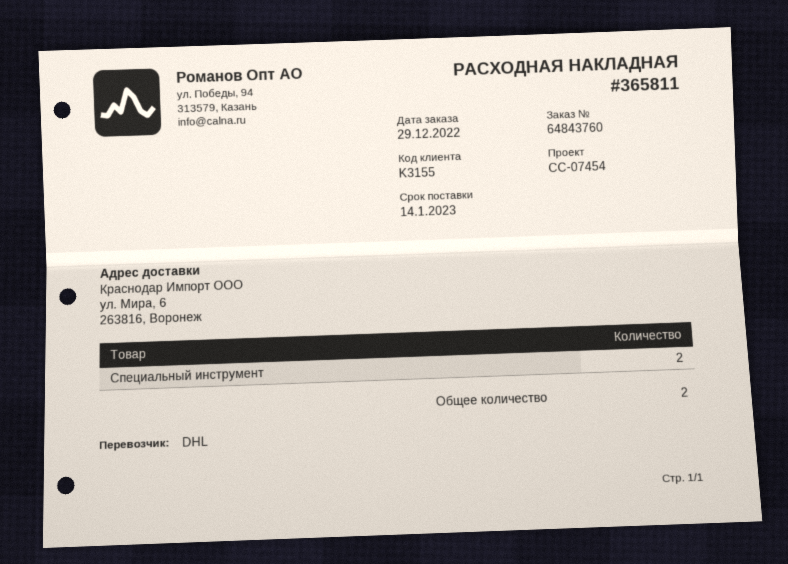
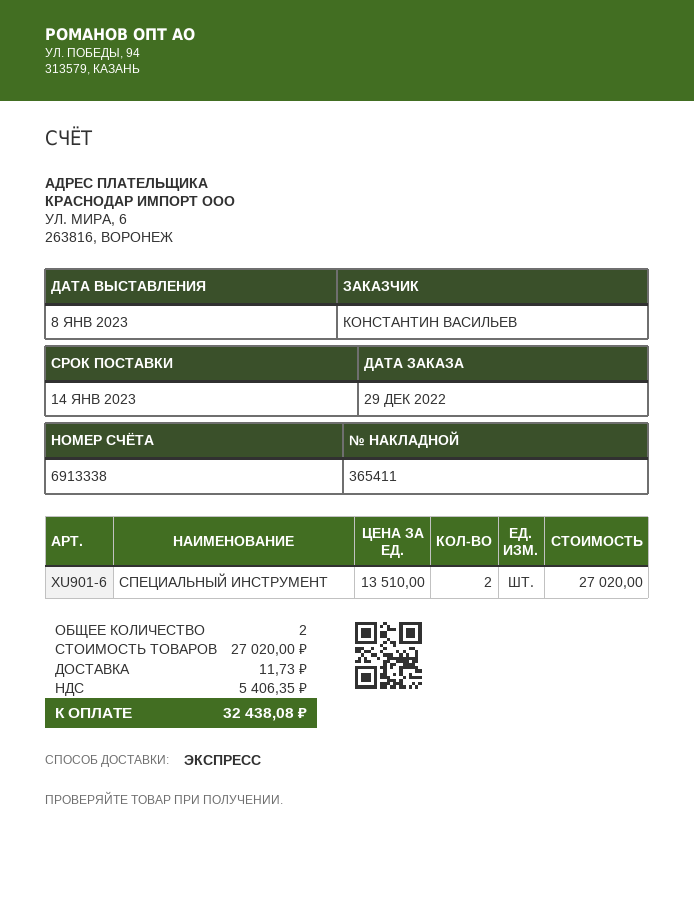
delivery note number: 365811 -> 365411
shipping method: DHL -> express

